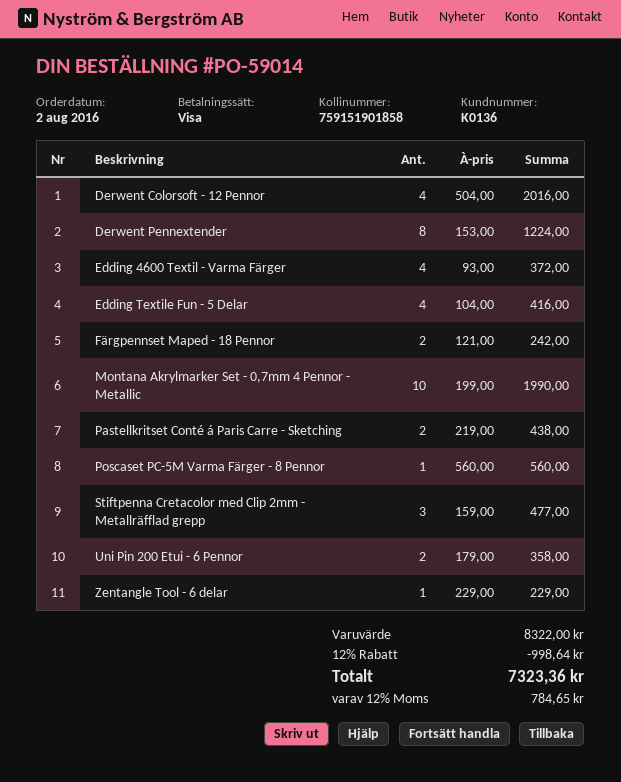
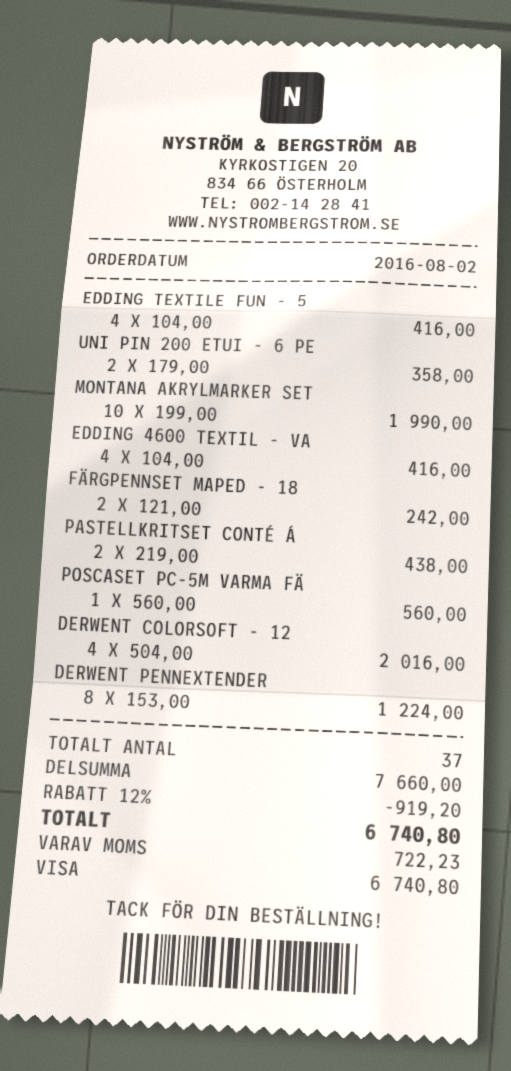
Edding 4600 Textil - Varma Färger: 4 x 93.00 = 372.00 -> 4 x 104.00 = 416.00
Stiftpenna Cretacolor med Clip 2mm - Metallräfflad grepp: 3 x 159.00 = 477.00 -> none
Zentangle Tool - 6 delar: 1 x 229.00 = 229.00 -> none
subtotal: 8322.00 -> 7660.00
discount: 12% = 998.64 -> 12% = 919.20
tax: 784.65 -> 722.23
total: 7323.36 -> 6740.80

